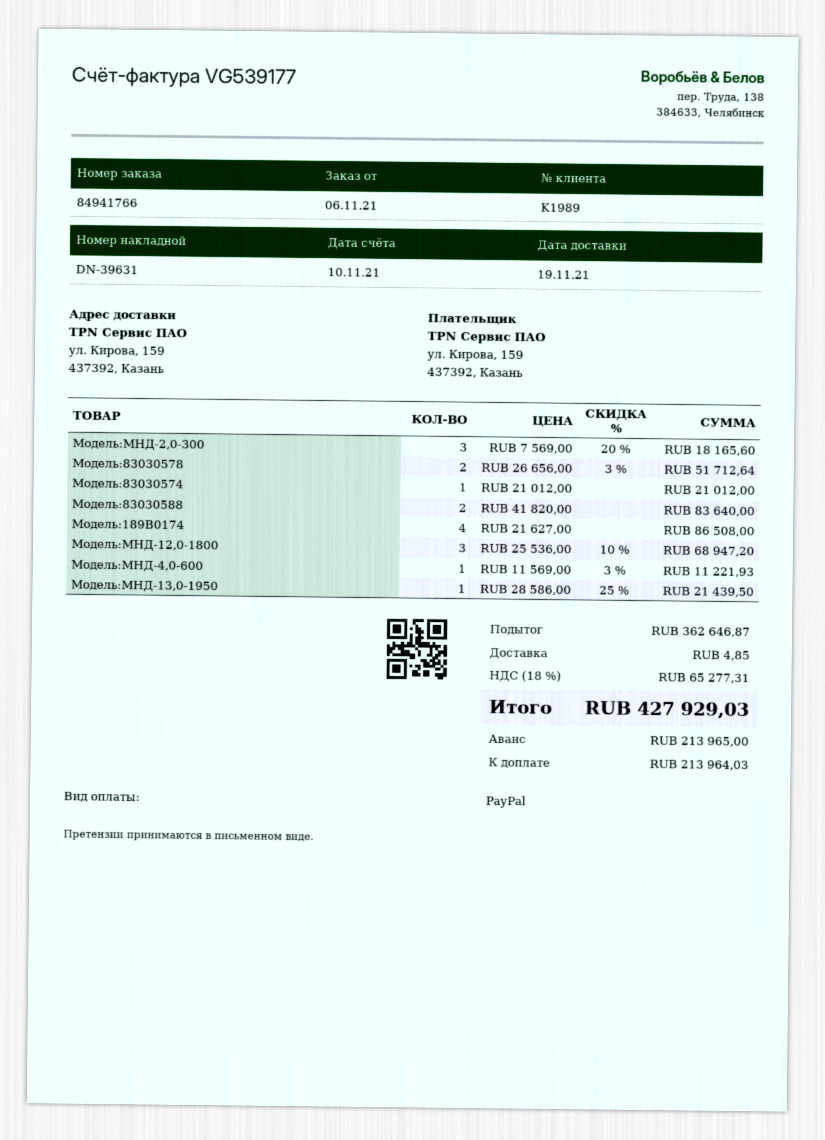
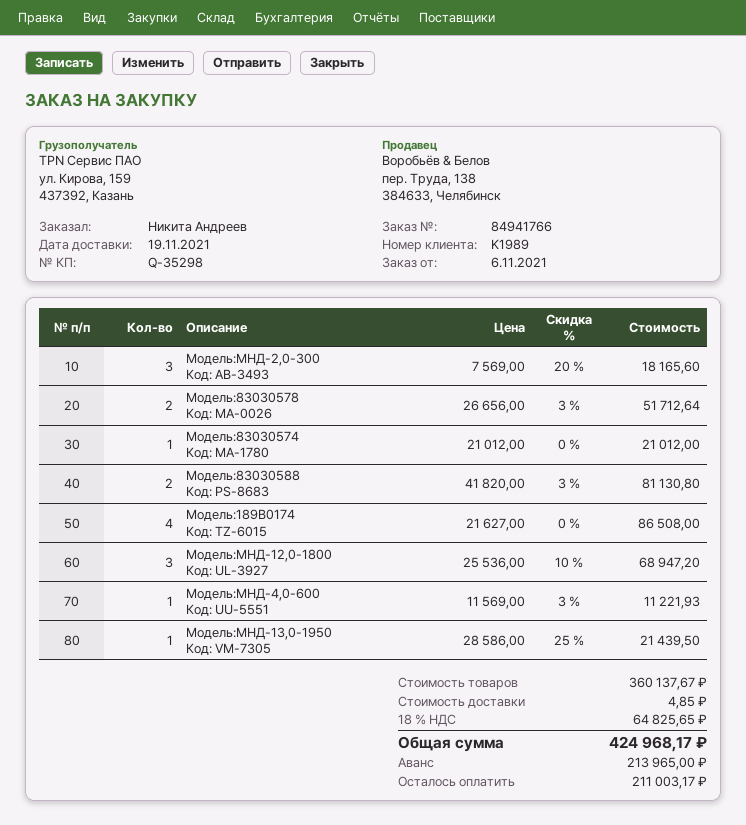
Модель:83030588: 2 x 41820.00 = 83640.00 -> 2 x 41820.00 - 3% = 81130.80
subtotal: 362646.87 -> 360137.67
tax: 18% = 65277.31 -> 18% = 64825.65
total: 427929.03 -> 424968.17
balance: 213964.03 -> 211003.17

